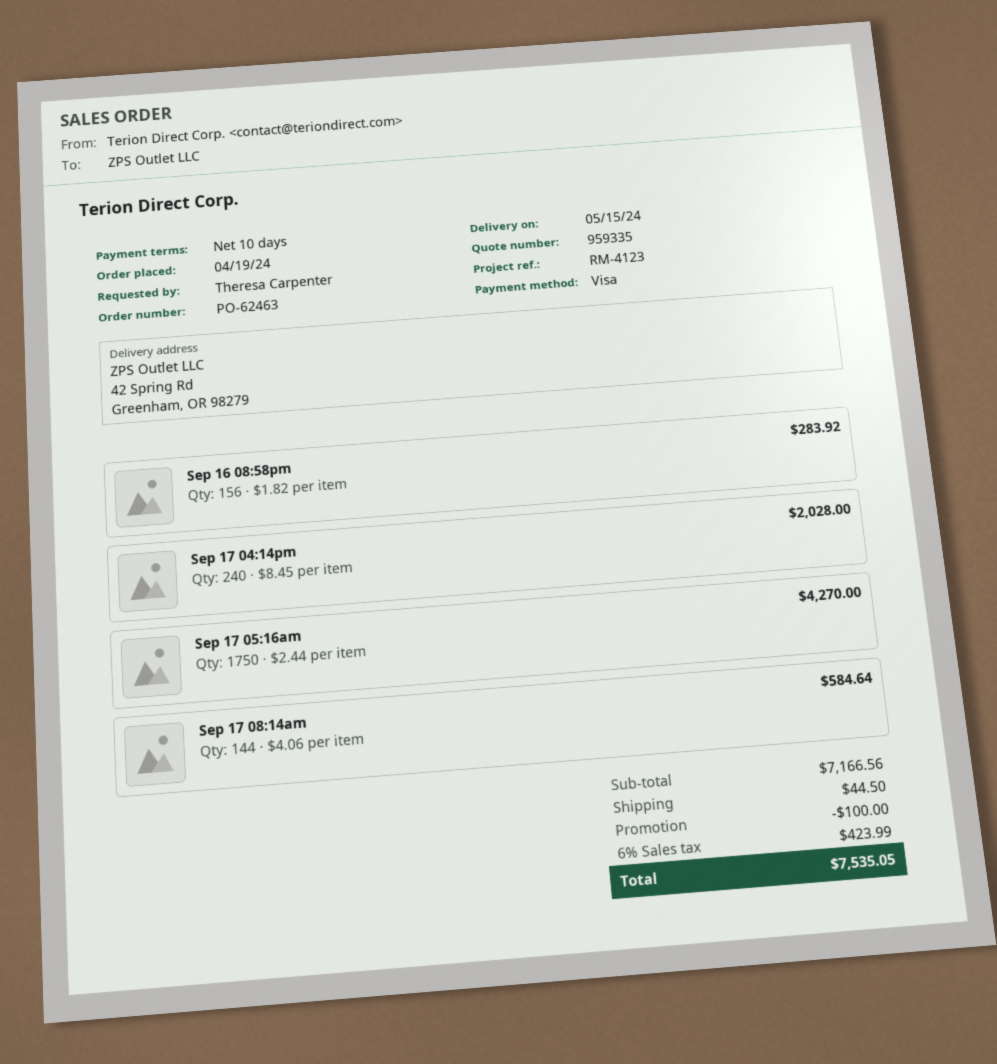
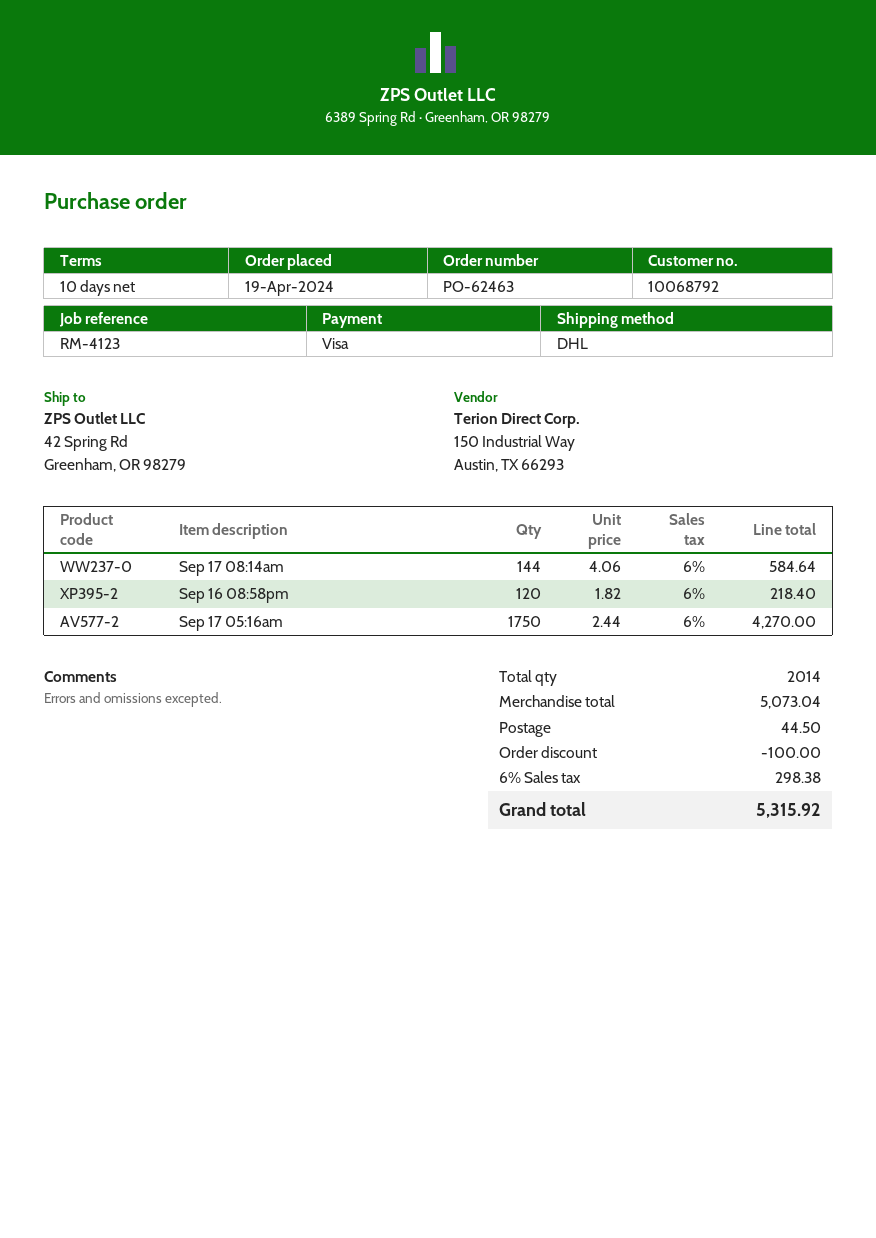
Sep 16 08:58pm: 156 x 1.82 = 283.92 -> 120 x 1.82 = 218.40
Sep 17 04:14pm: 240 x 8.45 = 2028.00 -> none
subtotal: 7166.56 -> 5073.04
tax: 6% = 423.99 -> 6% = 298.38
total: 7535.05 -> 5315.92

